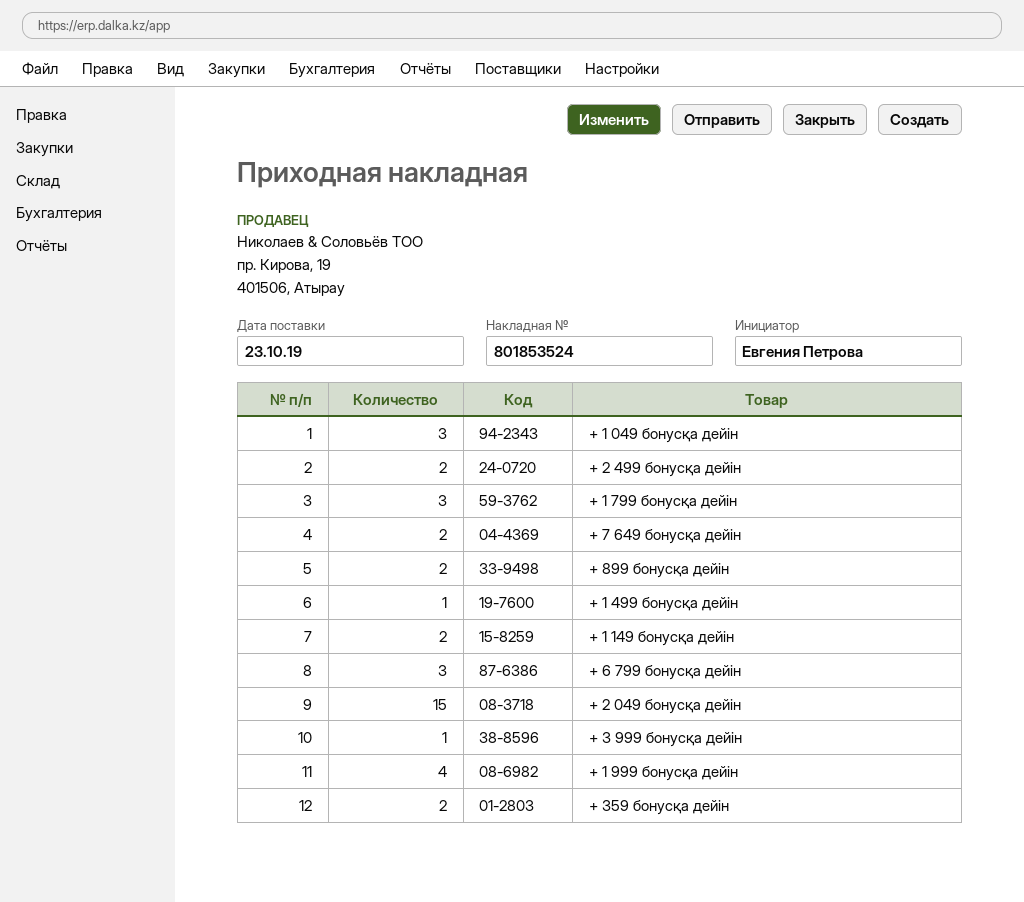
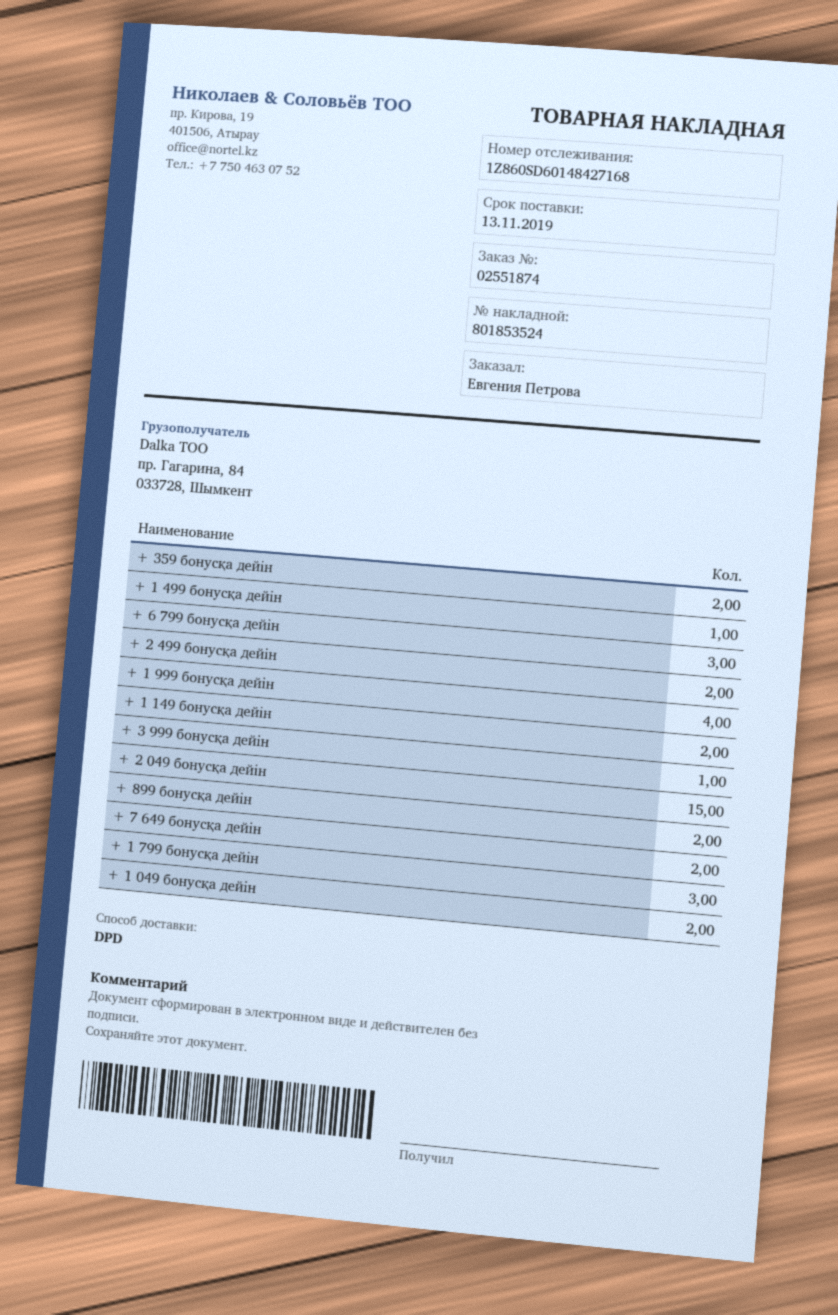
delivery date: 2019-10-23 -> 2019-11-13
+ 1 049 бонусқа дейін: 3 -> 2

